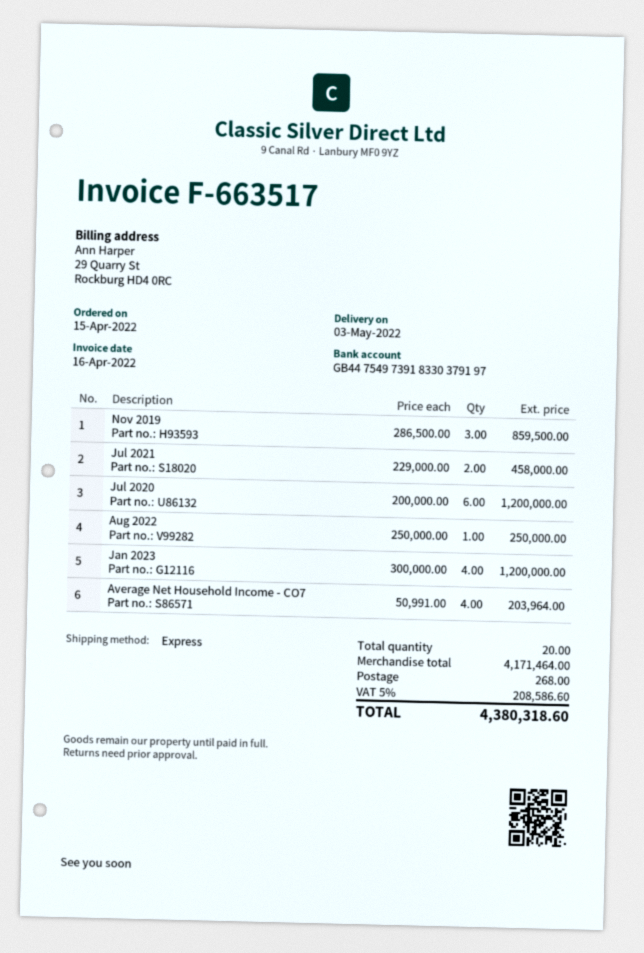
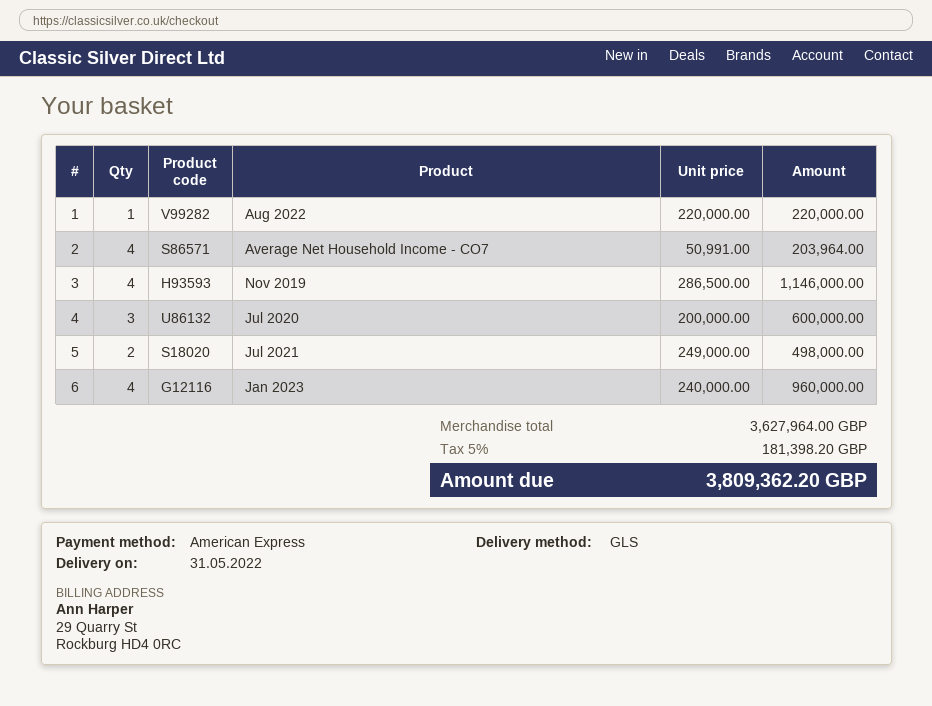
delivery date: 2022-05-03 -> 2022-05-31
shipping method: express -> GLS
Nov 2019: 3 x 286500.00 = 859500.00 -> 4 x 286500.00 = 1146000.00
Jul 2021: 2 x 229000.00 = 458000.00 -> 2 x 249000.00 = 498000.00
Jul 2020: 6 x 200000.00 = 1200000.00 -> 3 x 200000.00 = 600000.00
Aug 2022: 1 x 250000.00 = 250000.00 -> 1 x 220000.00 = 220000.00
Jan 2023: 4 x 300000.00 = 1200000.00 -> 4 x 240000.00 = 960000.00
subtotal: 4171464.00 -> 3627964.00
shipping: 268.00 -> none
tax: 5% = 208586.60 -> 5% = 181398.20
total: 4380318.60 -> 3809362.20

